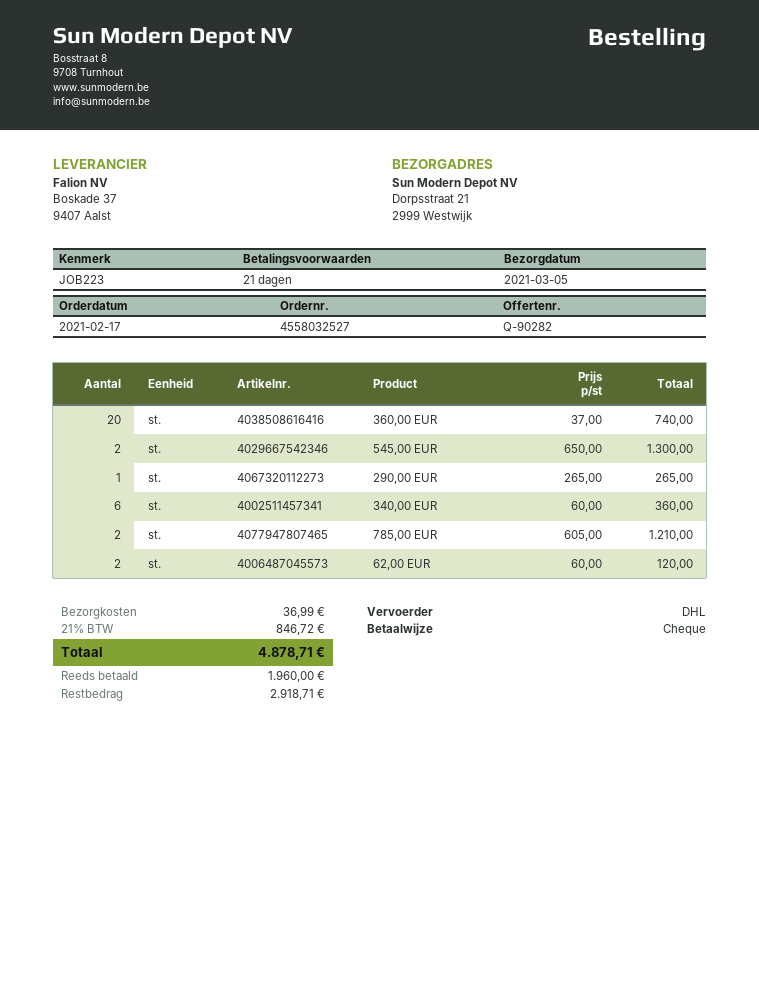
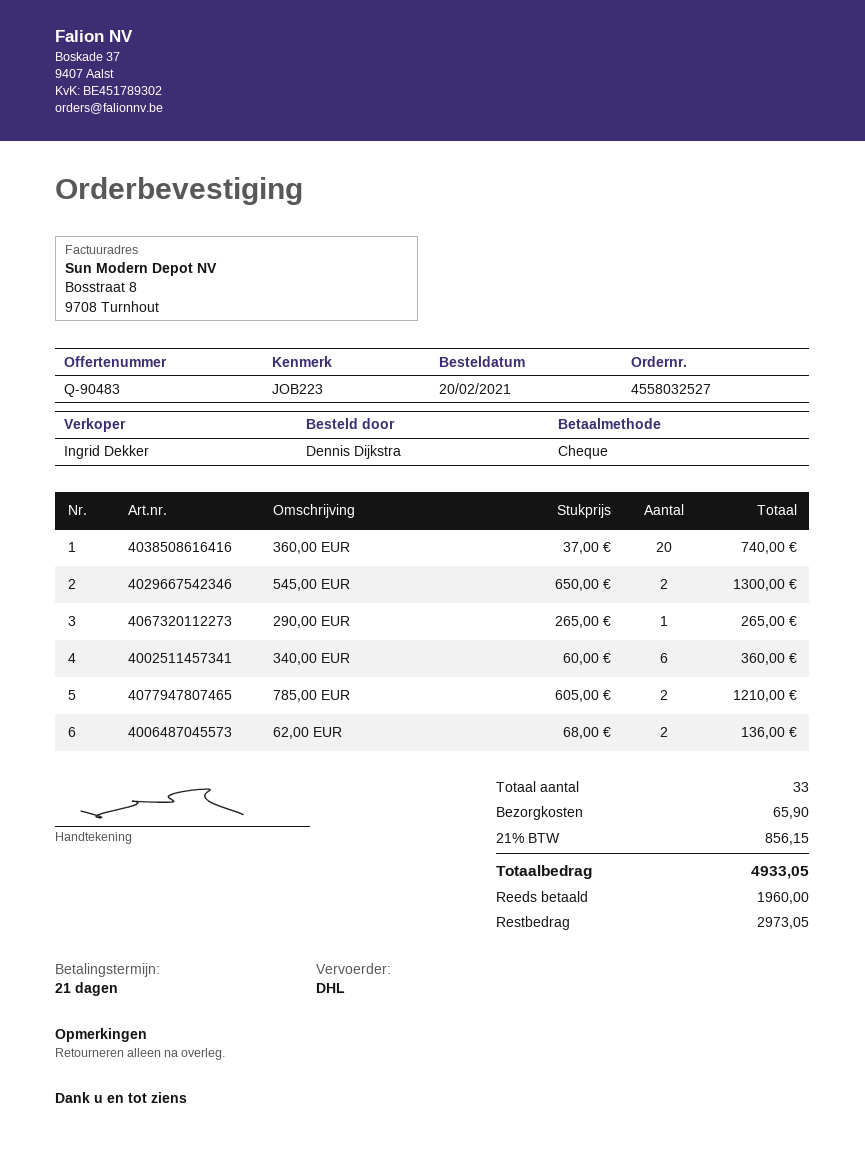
quote number: Q-90282 -> Q-90483
order date: 2021-02-17 -> 2021-02-20
62,00 EUR: 2 x 60.00 = 120.00 -> 2 x 68.00 = 136.00
shipping: 36.99 -> 65.90
tax: 21% = 846.72 -> 21% = 856.15
total: 4878.71 -> 4933.05
balance: 2918.71 -> 2973.05

